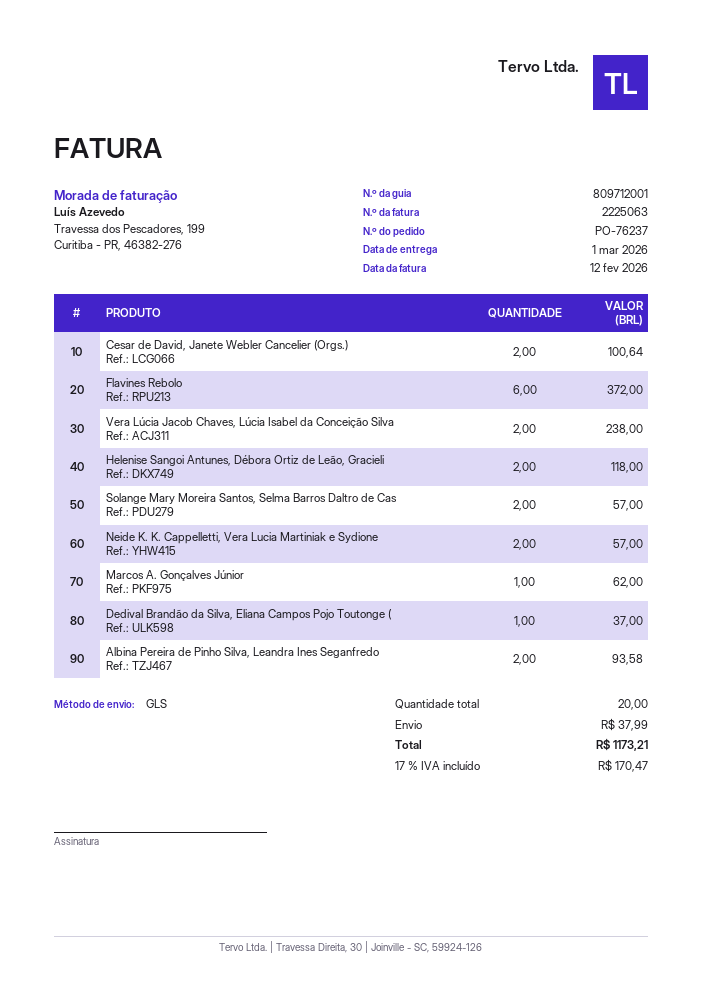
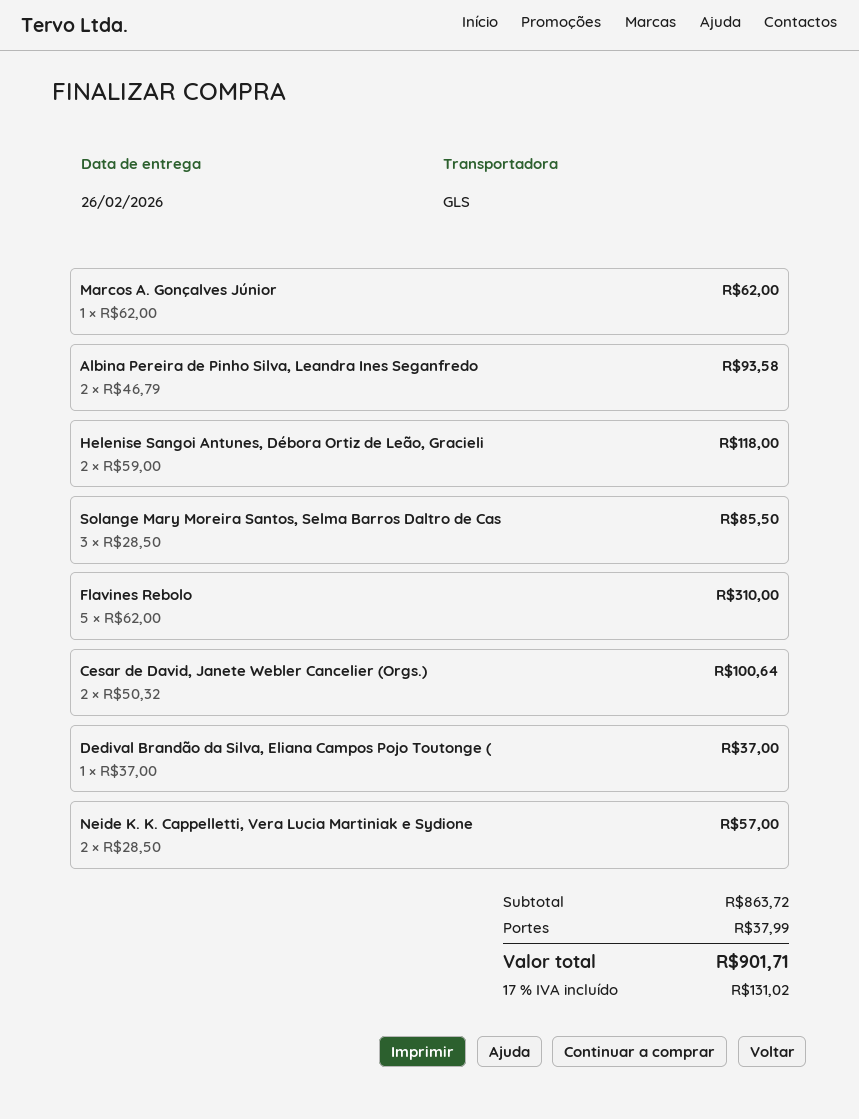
delivery date: 2026-03-01 -> 2026-02-26
Flavines Rebolo: 6 for 372.00 -> 5 for 310.00
Vera Lúcia Jacob Chaves, Lúcia Isabel da Conceição Silva: 2 for 238.00 -> none
Solange Mary Moreira Santos, Selma Barros Daltro de Cas: 2 for 57.00 -> 3 for 85.50
tax: 17% = 170.47 -> 17% = 131.02
total: 1173.21 -> 901.71

